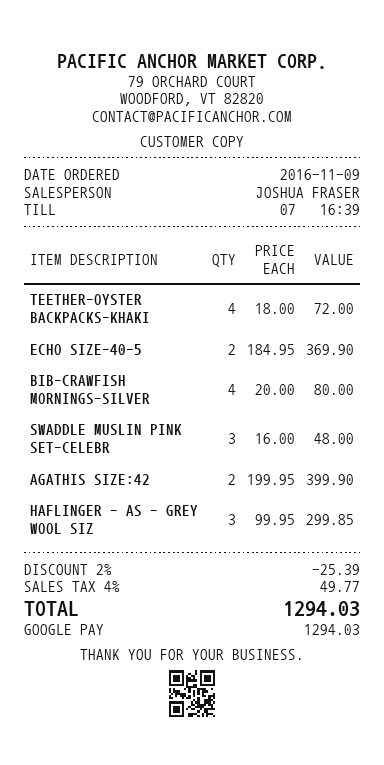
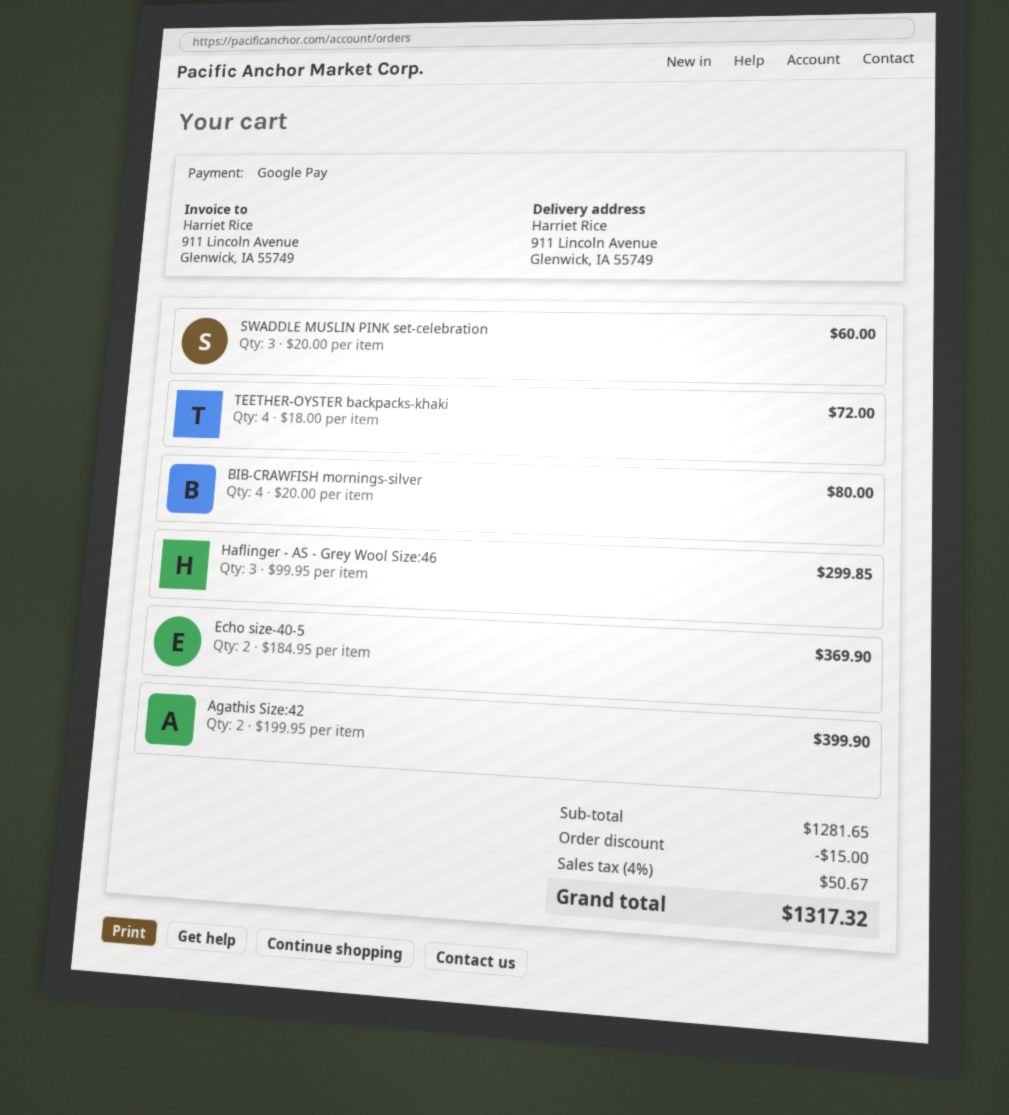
SWADDLE MUSLIN PINK SET-CELEBR: 3 x 16.00 = 48.00 -> 3 x 20.00 = 60.00
discount: 25.39 -> 15.00
tax: 4% = 49.77 -> 4% = 50.67
total: 1294.03 -> 1317.32

